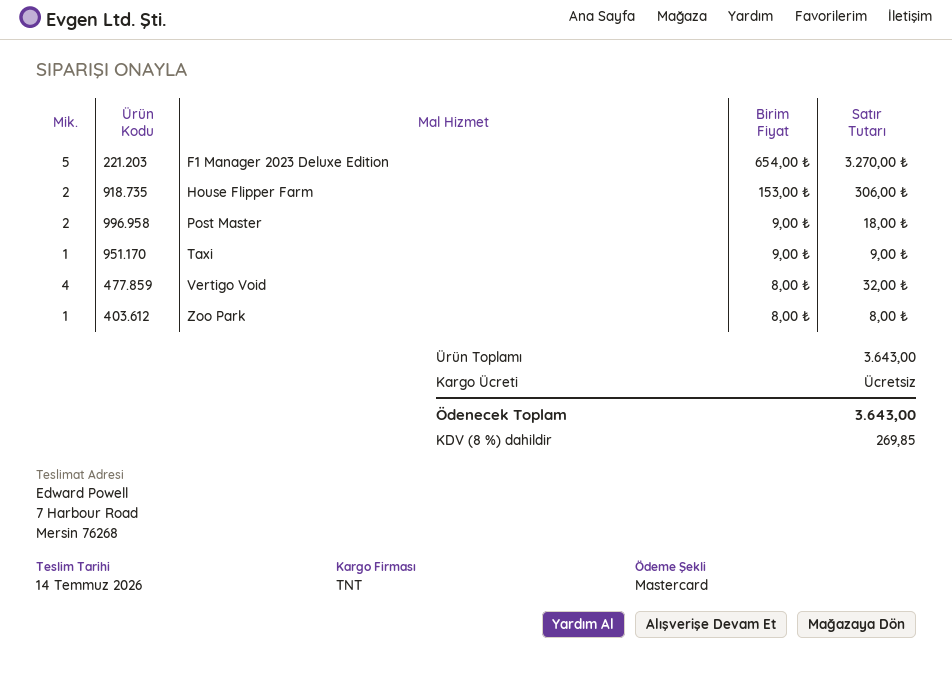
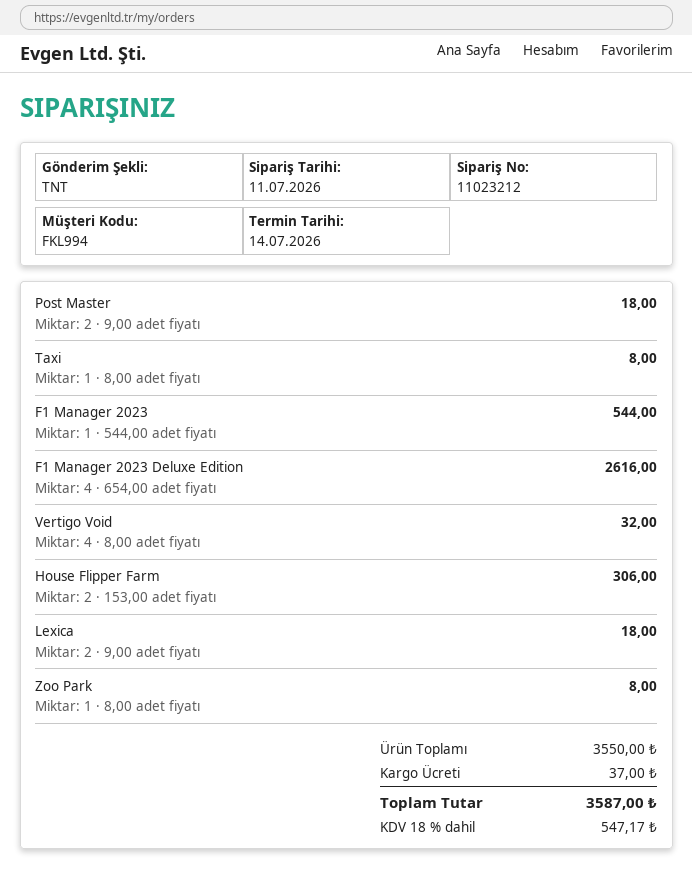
F1 Manager 2023 Deluxe Edition: 5 x 654.00 = 3270.00 -> 4 x 654.00 = 2616.00
Taxi: 1 x 9.00 = 9.00 -> 1 x 8.00 = 8.00
F1 Manager 2023: none -> 1 x 544.00 = 544.00
Lexica: none -> 2 x 9.00 = 18.00
subtotal: 3643.00 -> 3550.00
shipping: 0.00 -> 37.00
tax: 8% = 269.85 -> 18% = 547.17
total: 3643.00 -> 3587.00

